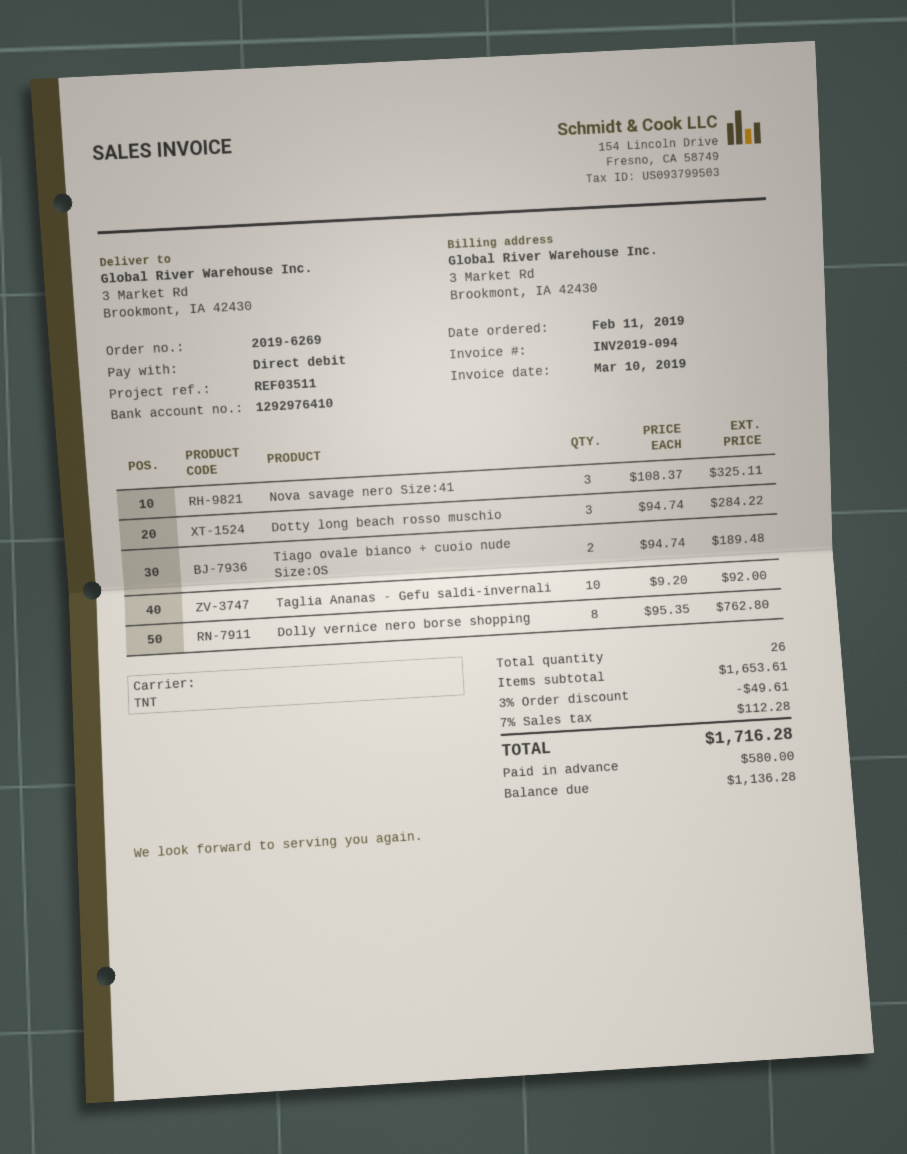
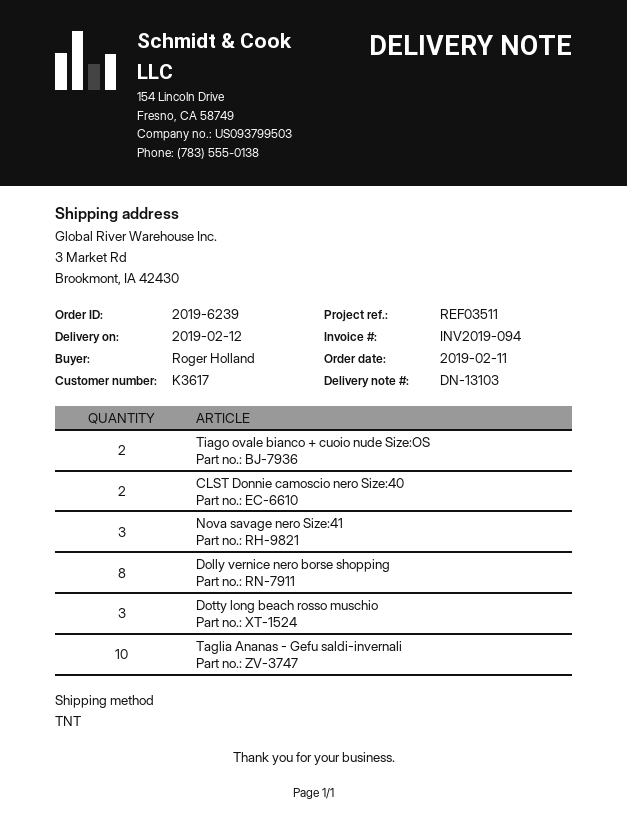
order number: 2019-6269 -> 2019-6239
CLST Donnie camoscio nero Size:40: none -> 2

